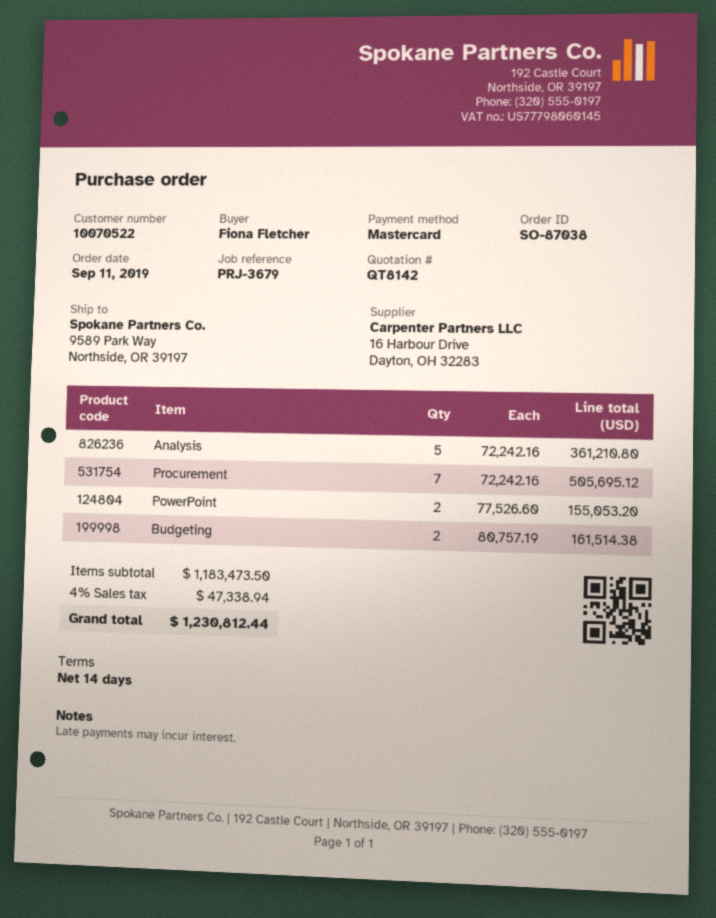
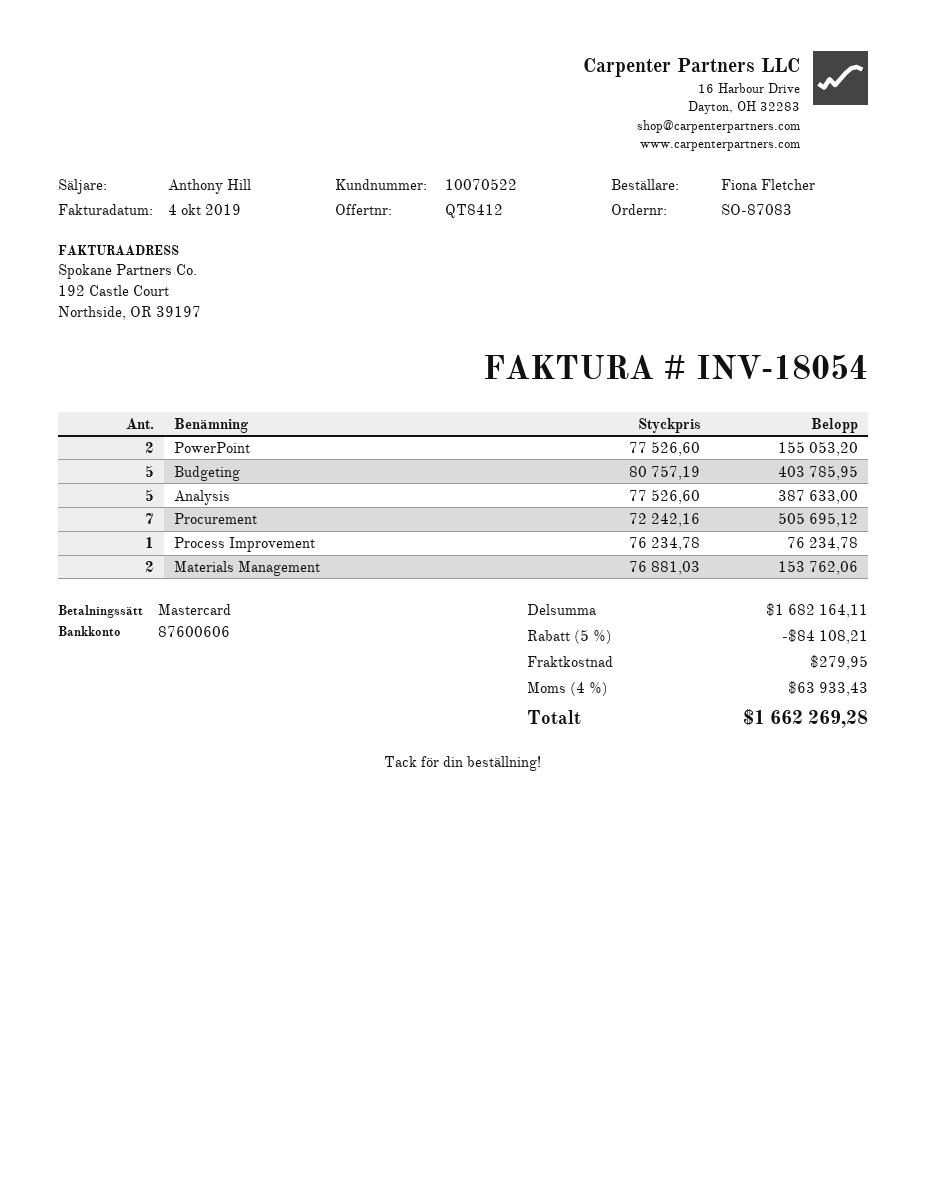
quote number: QT8142 -> QT8412
order number: SO-87038 -> SO-87083
Analysis: 5 x 72242.16 = 361210.80 -> 5 x 77526.60 = 387633.00
Budgeting: 2 x 80757.19 = 161514.38 -> 5 x 80757.19 = 403785.95
Process Improvement: none -> 1 x 76234.78 = 76234.78
Materials Management: none -> 2 x 76881.03 = 153762.06
subtotal: 1183473.50 -> 1682164.11
discount: none -> 5% = 84108.21
shipping: none -> 279.95
tax: 4% = 47338.94 -> 4% = 63933.43
total: 1230812.44 -> 1662269.28

